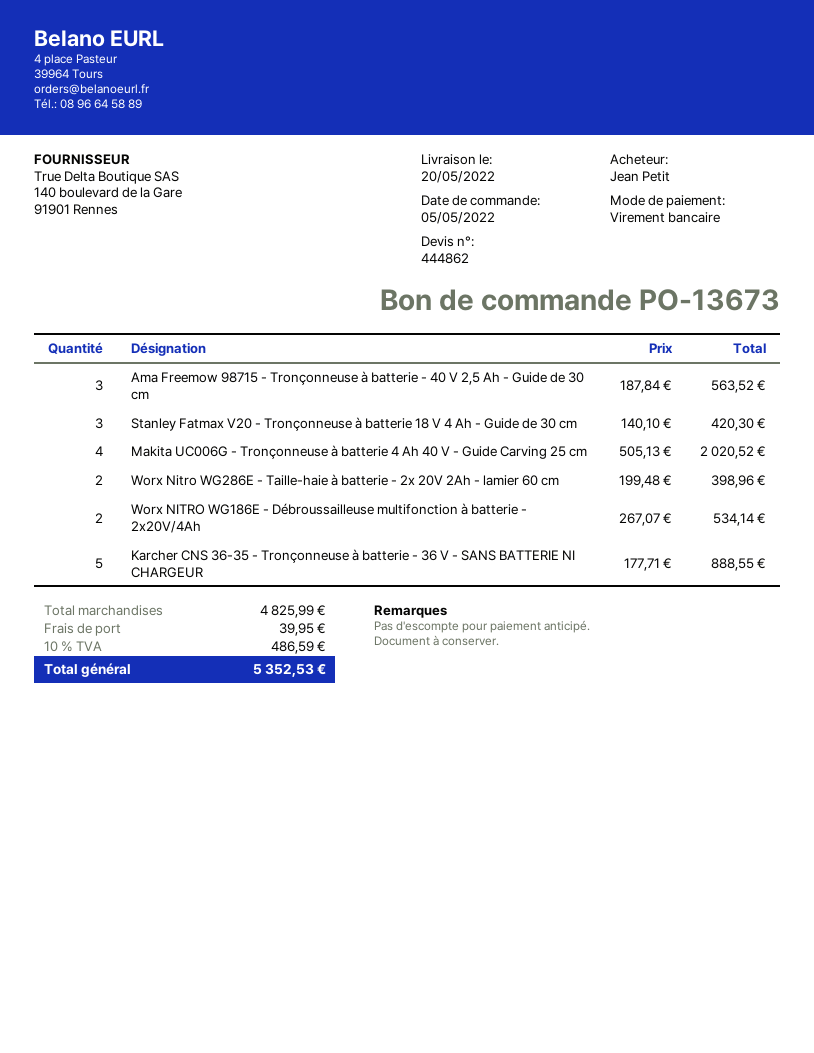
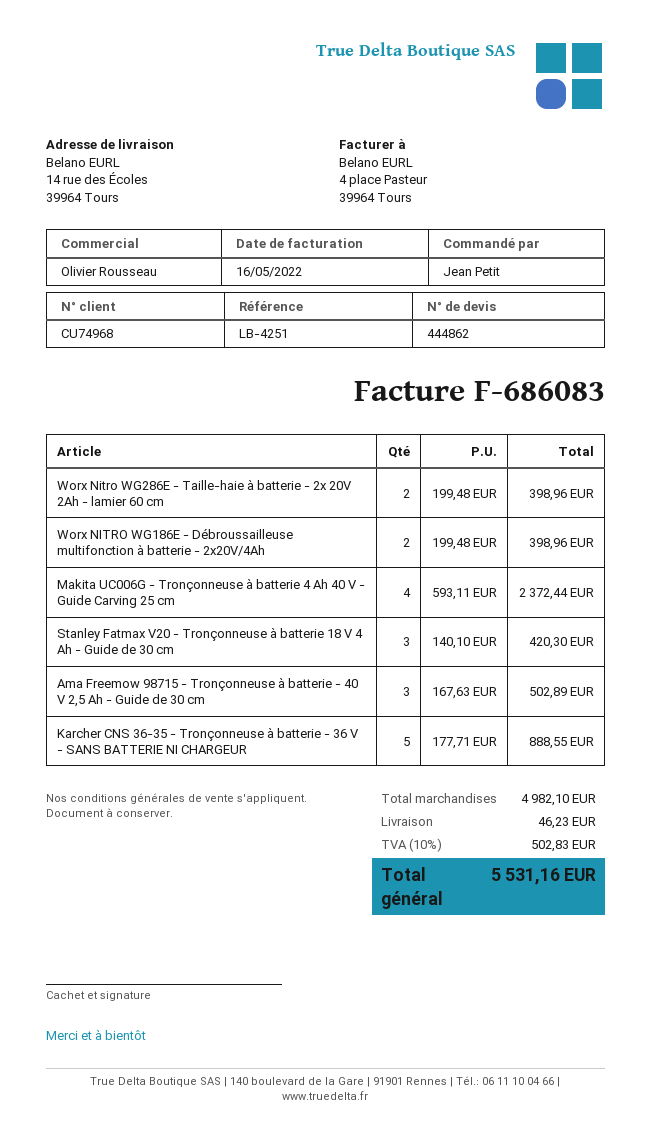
Ama Freemow 98715 - Tronçonneuse à batterie - 40 V 2,5 Ah - Guide de 30 cm: 3 x 187.84 = 563.52 -> 3 x 167.63 = 502.89
Makita UC006G - Tronçonneuse à batterie 4 Ah 40 V - Guide Carving 25 cm: 4 x 505.13 = 2020.52 -> 4 x 593.11 = 2372.44
Worx NITRO WG186E - Débroussailleuse multifonction à batterie - 2x20V/4Ah: 2 x 267.07 = 534.14 -> 2 x 199.48 = 398.96
subtotal: 4825.99 -> 4982.10
shipping: 39.95 -> 46.23
tax: 10% = 486.59 -> 10% = 502.83
total: 5352.53 -> 5531.16

